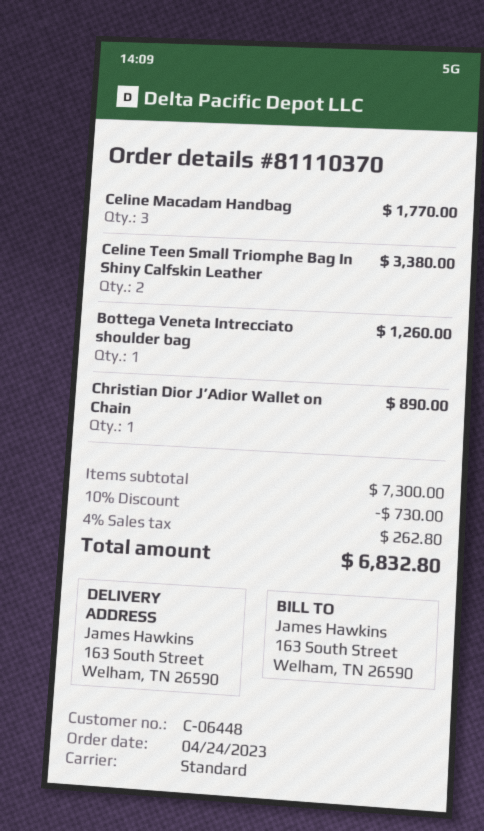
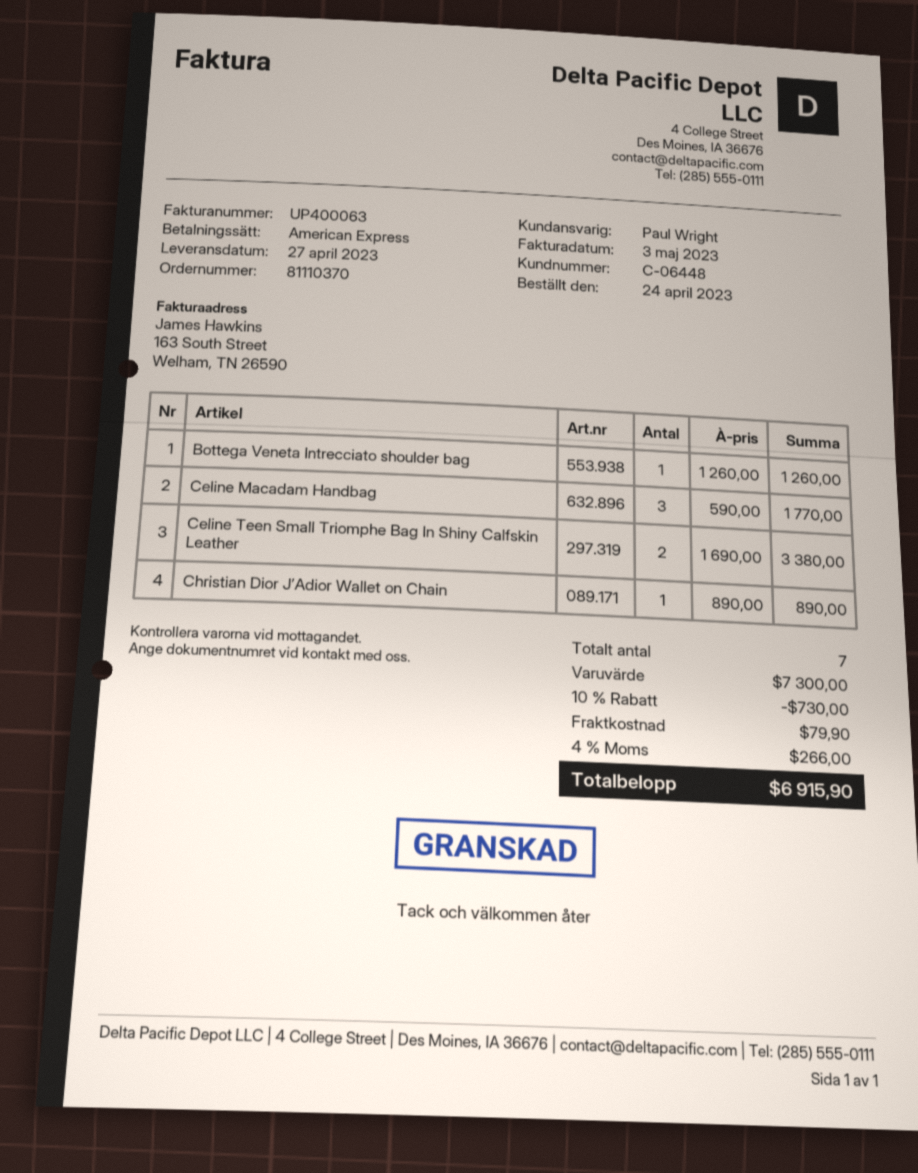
shipping: none -> 79.90
tax: 4% = 262.80 -> 4% = 266.00
total: 6832.80 -> 6915.90

